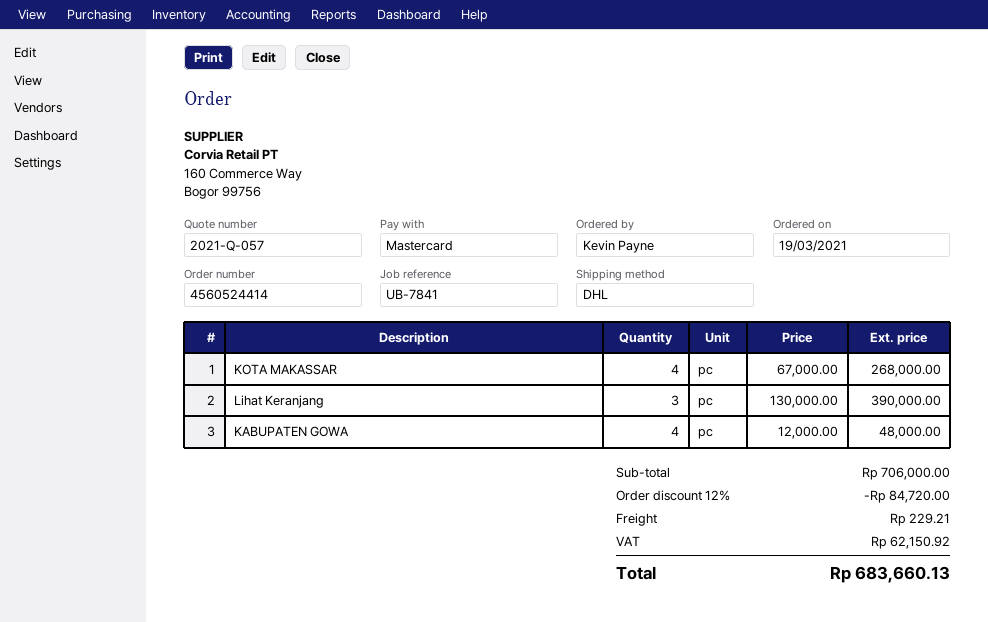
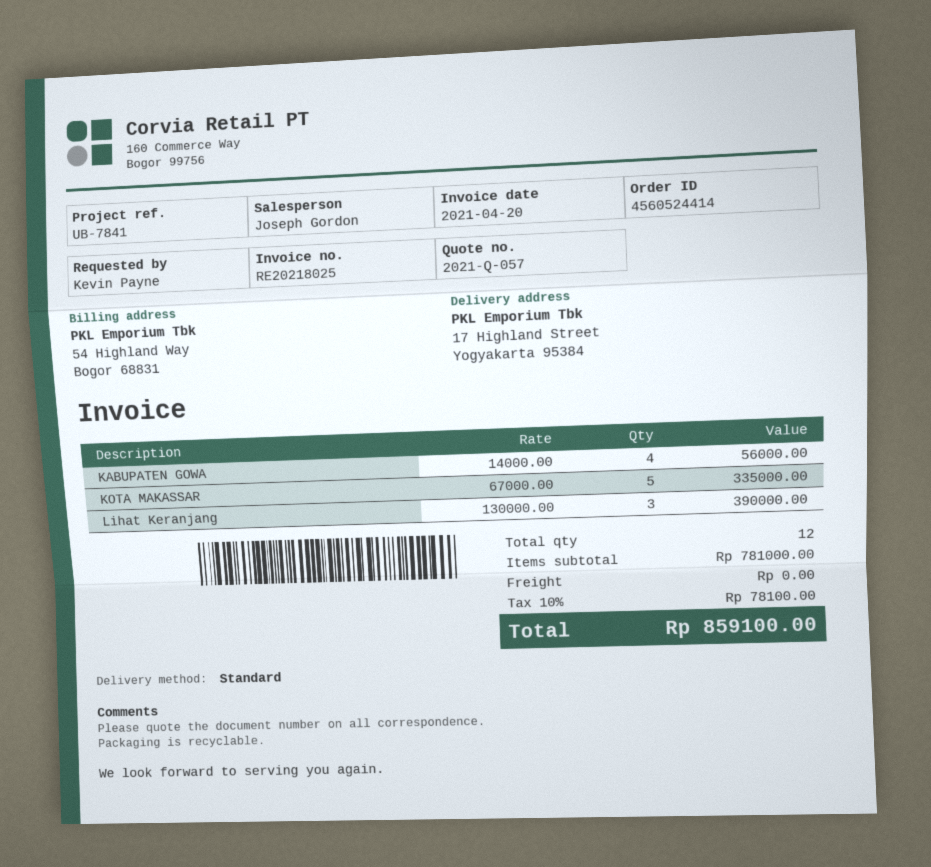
shipping method: DHL -> standard
KOTA MAKASSAR: 4 x 67000.00 = 268000.00 -> 5 x 67000.00 = 335000.00
KABUPATEN GOWA: 4 x 12000.00 = 48000.00 -> 4 x 14000.00 = 56000.00
subtotal: 706000.00 -> 781000.00
discount: 12% = 84720.00 -> none
shipping: 229.21 -> 0.00
tax: 62150.92 -> 78100.00
total: 683660.13 -> 859100.00

